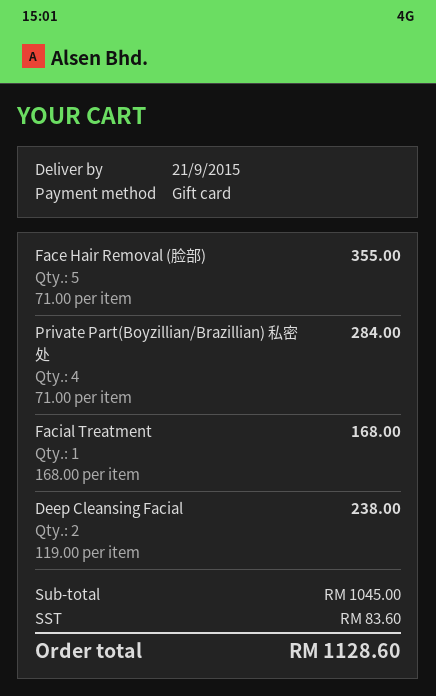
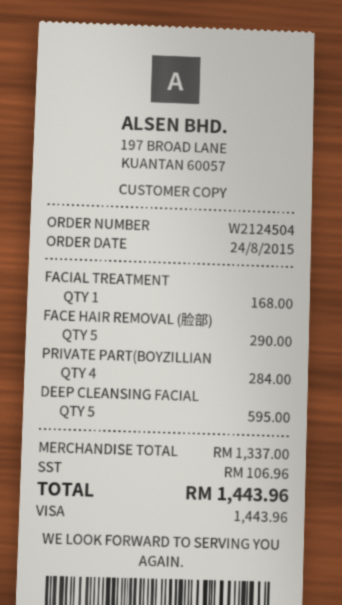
payment method: gift card -> Visa
Face Hair Removal (脸部): 5 for 355.00 -> 5 for 290.00
Deep Cleansing Facial: 2 for 238.00 -> 5 for 595.00
subtotal: 1045.00 -> 1337.00
tax: 83.60 -> 106.96
total: 1128.60 -> 1443.96

